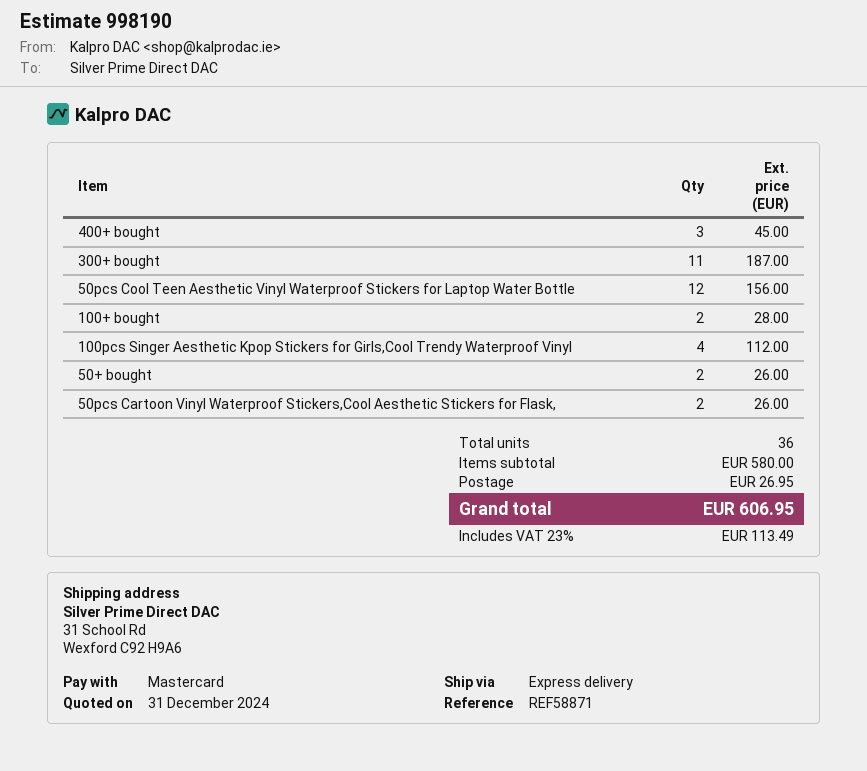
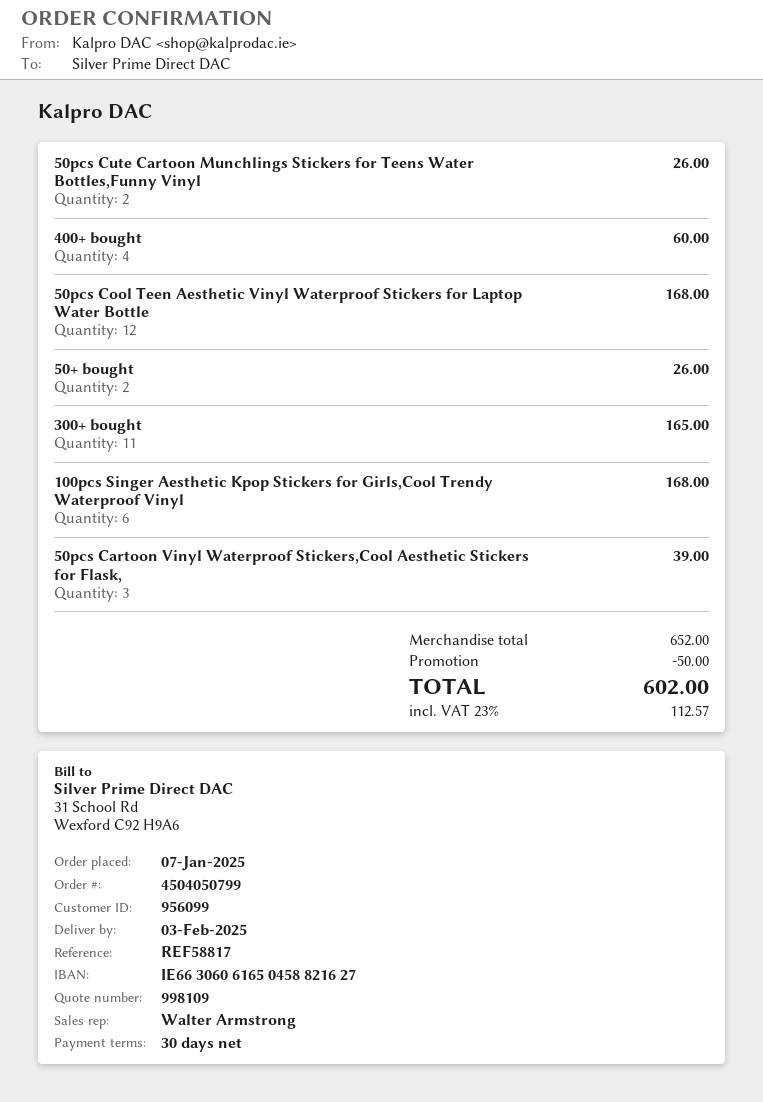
quote number: 998190 -> 998109
reference: REF58871 -> REF58817
400+ bought: 3 for 45.00 -> 4 for 60.00
300+ bought: 11 for 187.00 -> 11 for 165.00
50pcs Cool Teen Aesthetic Vinyl Waterproof Stickers for Laptop Water Bottle: 12 for 156.00 -> 12 for 168.00
100+ bought: 2 for 28.00 -> none
100pcs Singer Aesthetic Kpop Stickers for Girls,Cool Trendy Waterproof Vinyl: 4 for 112.00 -> 6 for 168.00
50pcs Cartoon Vinyl Waterproof Stickers,Cool Aesthetic Stickers for Flask,: 2 for 26.00 -> 3 for 39.00
50pcs Cute Cartoon Munchlings Stickers for Teens Water Bottles,Funny Vinyl: none -> 2 for 26.00
subtotal: 580.00 -> 652.00
discount: none -> 50.00
shipping: 26.95 -> none
tax: 23% = 113.49 -> 23% = 112.57
total: 606.95 -> 602.00

